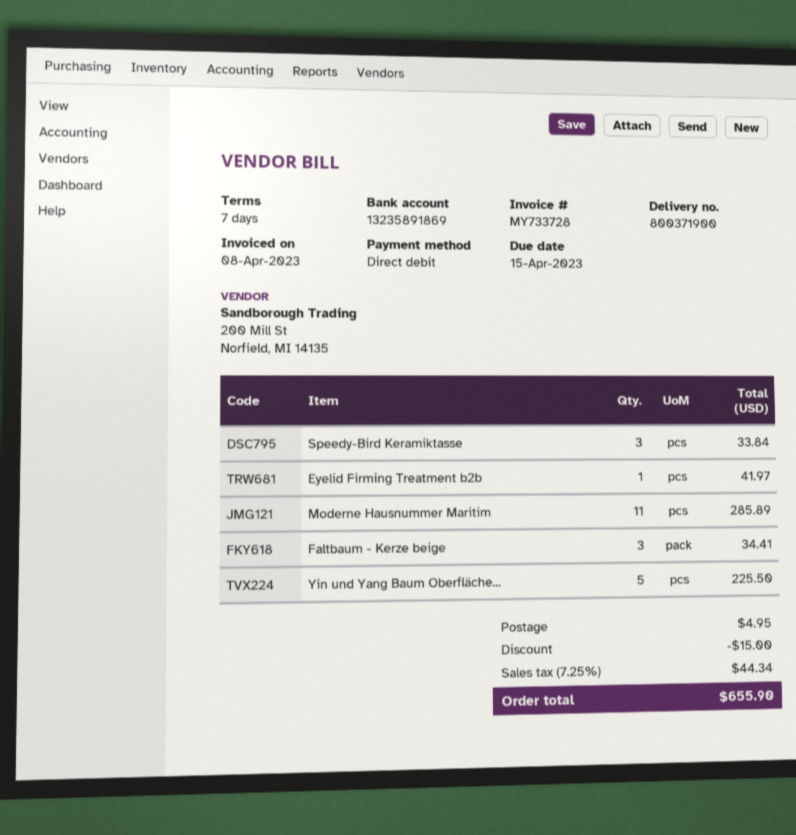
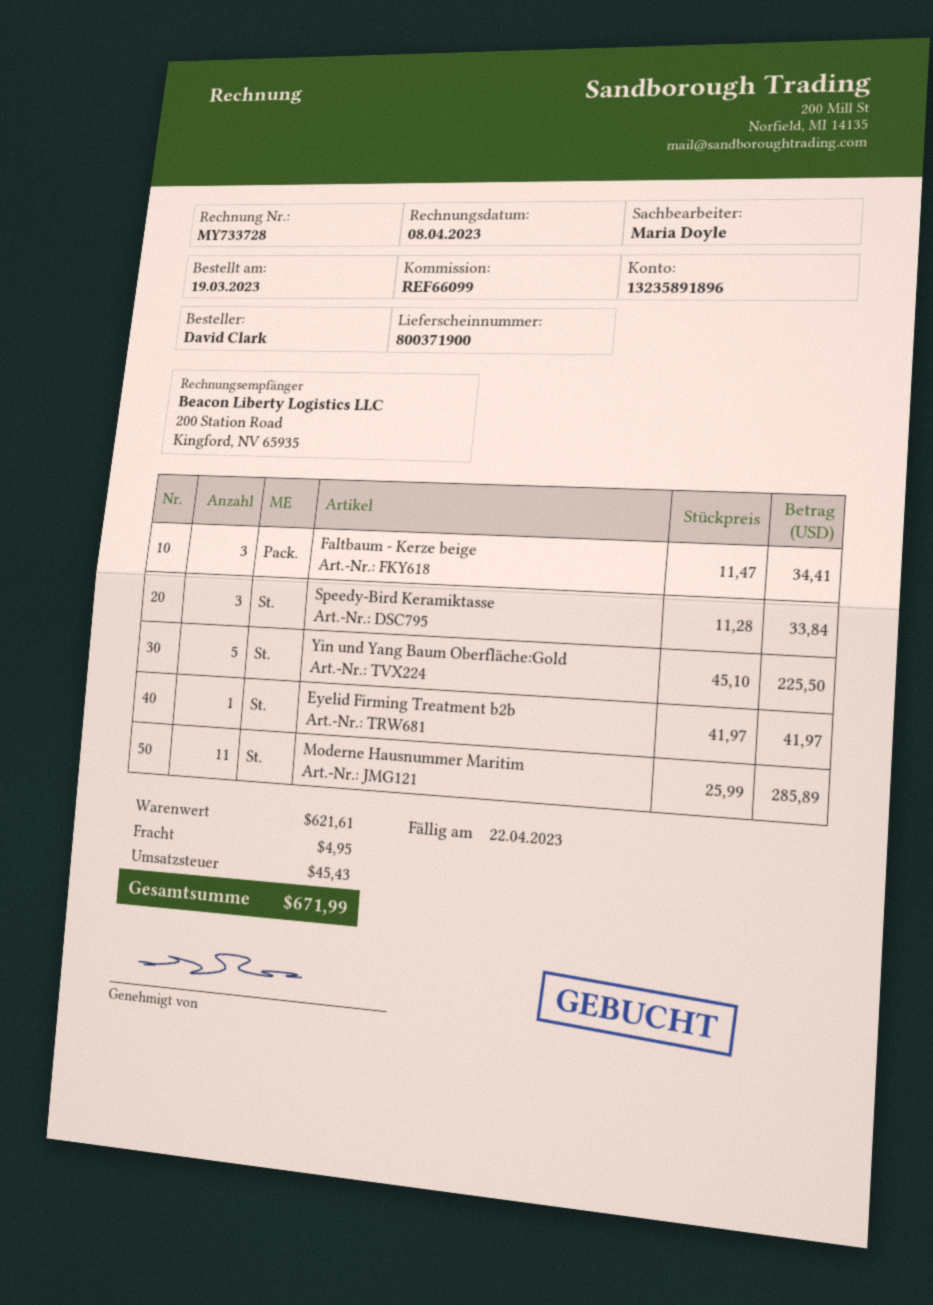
due date: 2023-04-15 -> 2023-04-22
bank account: 13235891869 -> 13235891896
discount: 15.00 -> none
tax: 44.34 -> 45.43
total: 655.90 -> 671.99

